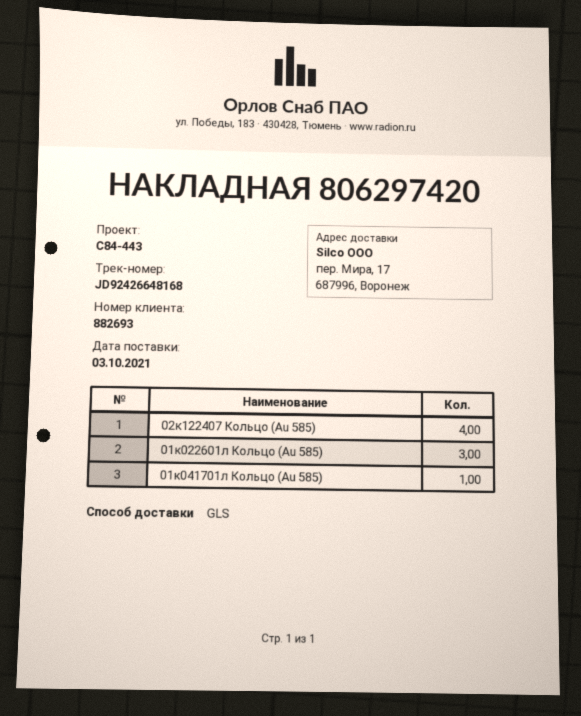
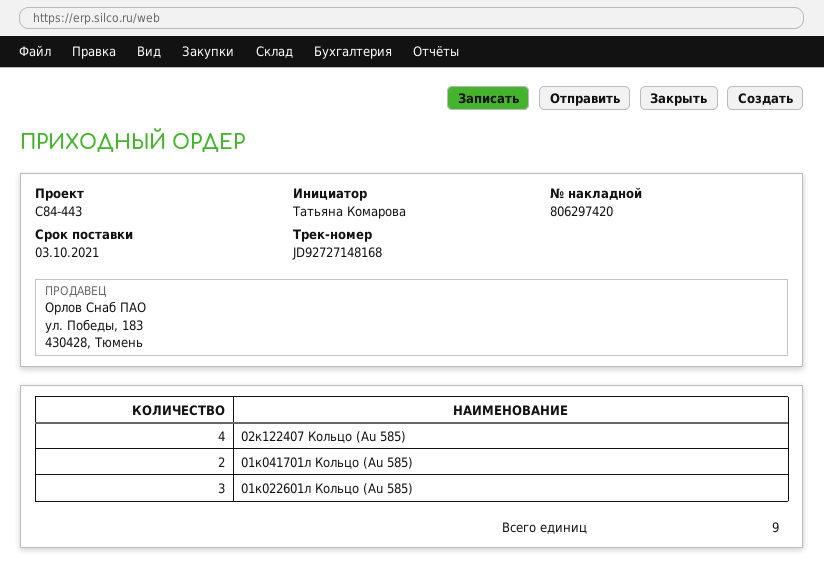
tracking number: JD92426648168 -> JD92727148168
01к041701л Кольцо (Au 585): 1 -> 2

